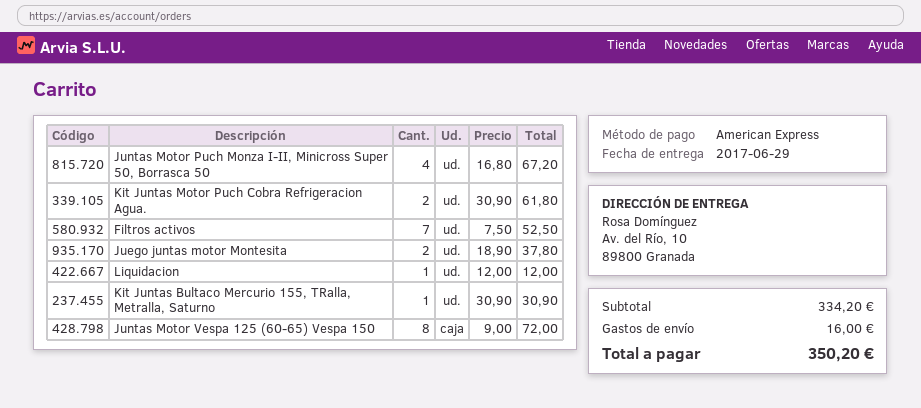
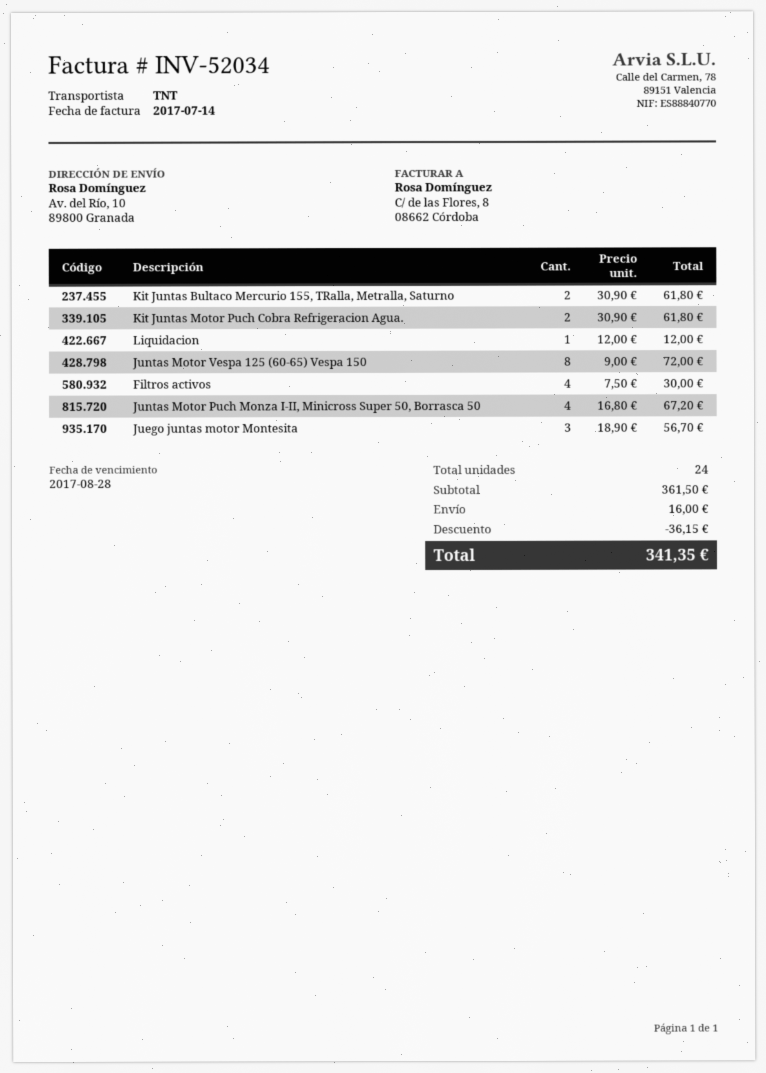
Filtros activos: 7 x 7.50 = 52.50 -> 4 x 7.50 = 30.00
Juego juntas motor Montesita: 2 x 18.90 = 37.80 -> 3 x 18.90 = 56.70
Kit Juntas Bultaco Mercurio 155, TRalla, Metralla, Saturno: 1 x 30.90 = 30.90 -> 2 x 30.90 = 61.80
subtotal: 334.20 -> 361.50
discount: none -> 36.15
total: 350.20 -> 341.35

